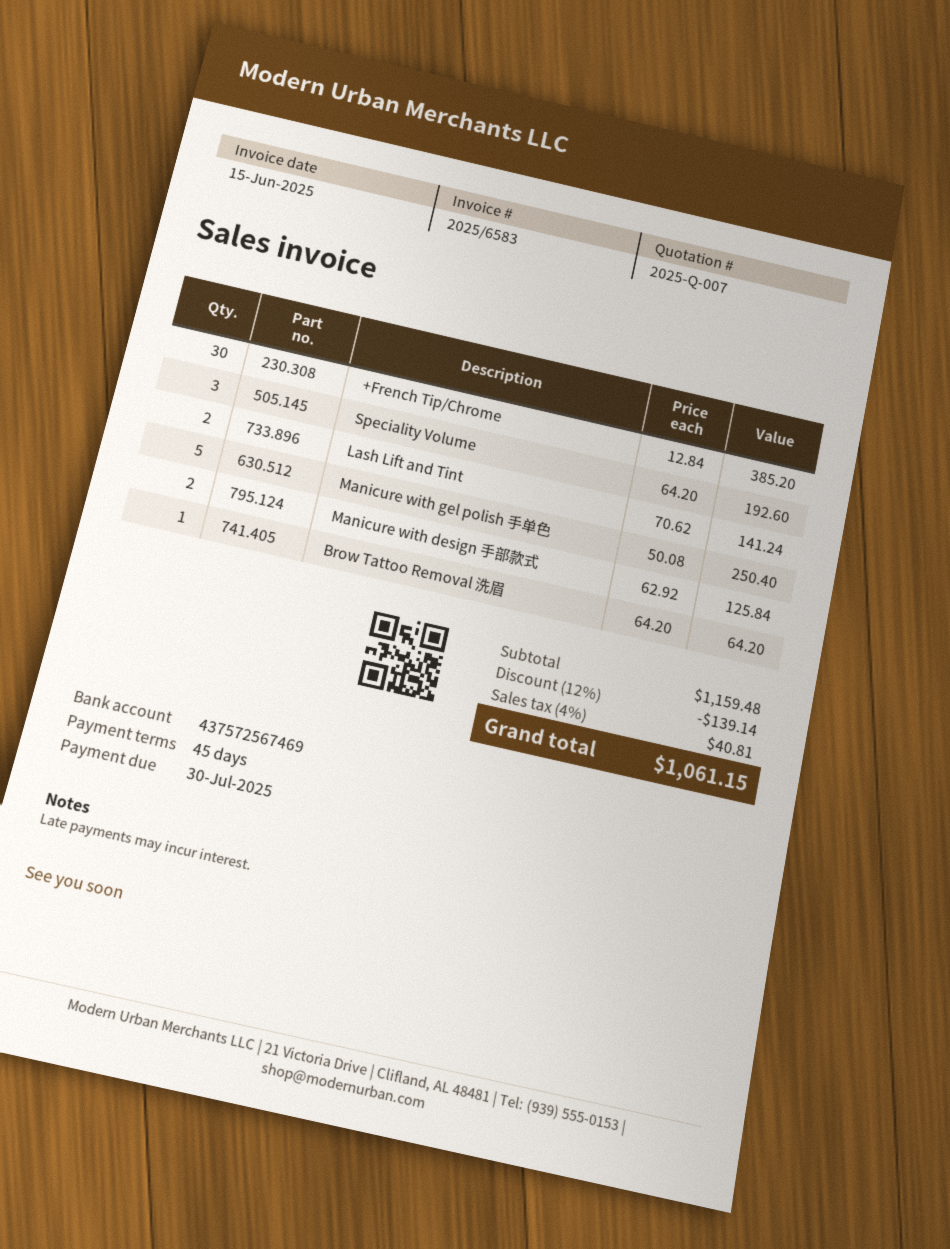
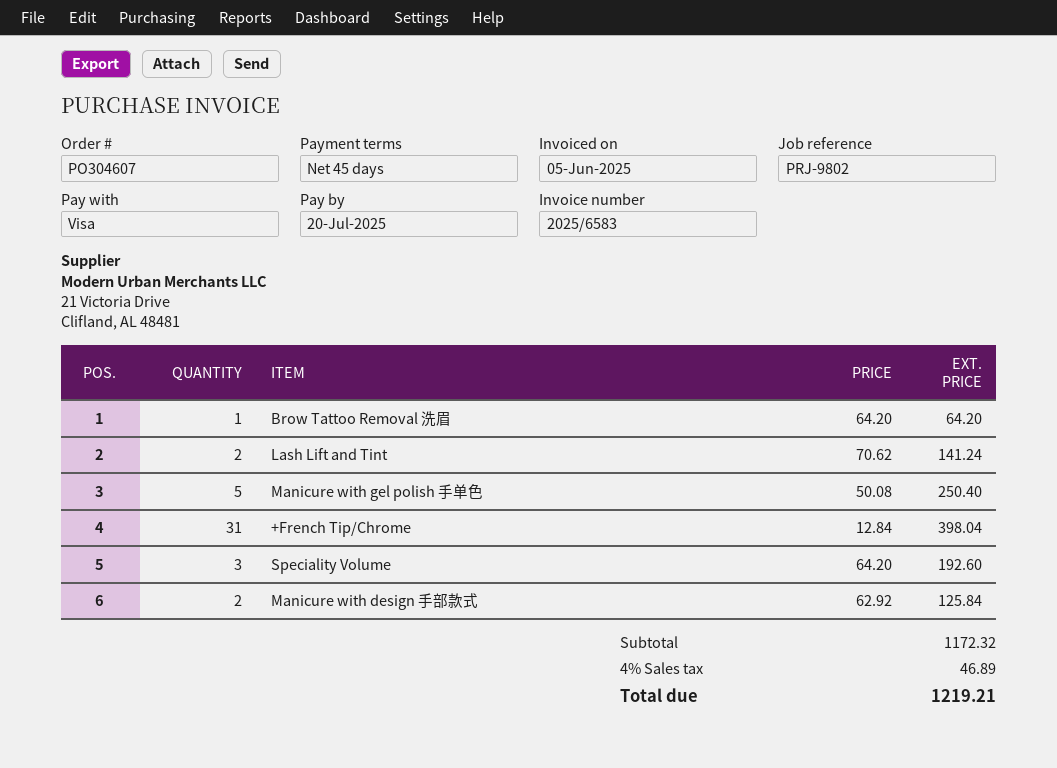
invoice date: 2025-06-15 -> 2025-06-05
due date: 2025-07-30 -> 2025-07-20
+French Tip/Chrome: 30 x 12.84 = 385.20 -> 31 x 12.84 = 398.04
subtotal: 1159.48 -> 1172.32
discount: 12% = 139.14 -> none
tax: 4% = 40.81 -> 4% = 46.89
total: 1061.15 -> 1219.21

